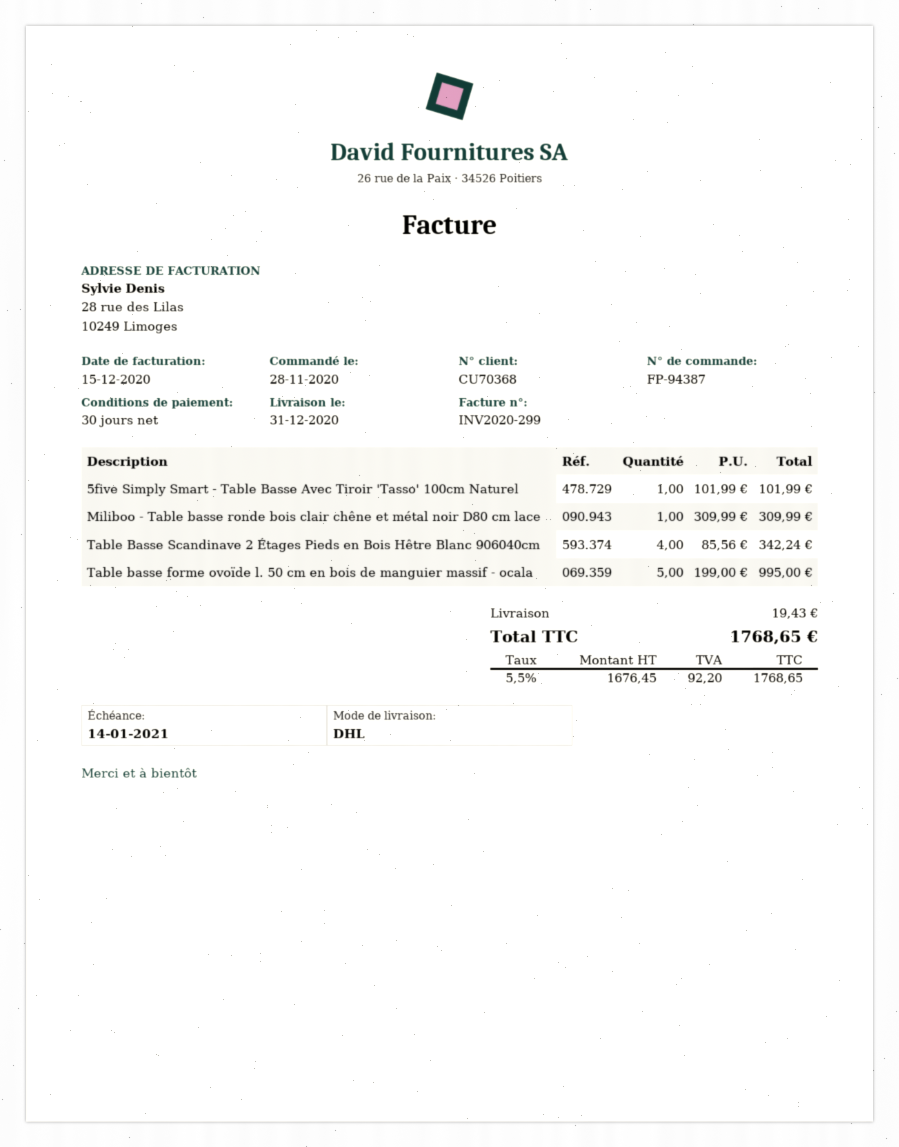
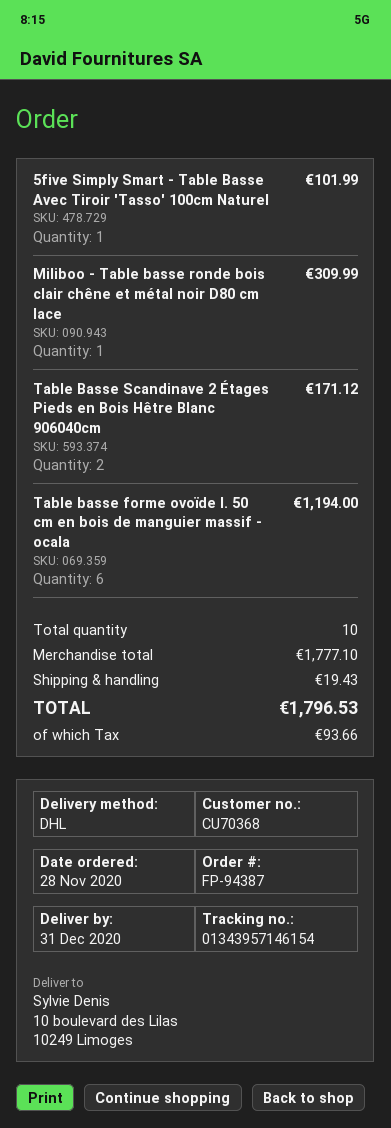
Table Basse Scandinave 2 Étages Pieds en Bois Hêtre Blanc 906040cm: 4 for 342.24 -> 2 for 171.12
Table basse forme ovoïde l. 50 cm en bois de manguier massif - ocala: 5 for 995.00 -> 6 for 1194.00
tax: 92.20 -> 93.66
total: 1768.65 -> 1796.53

